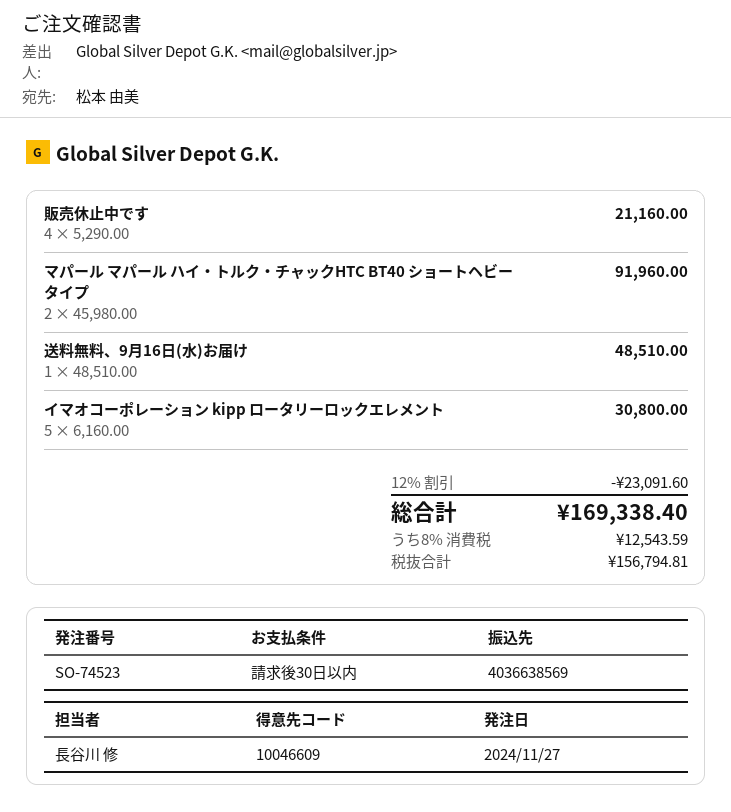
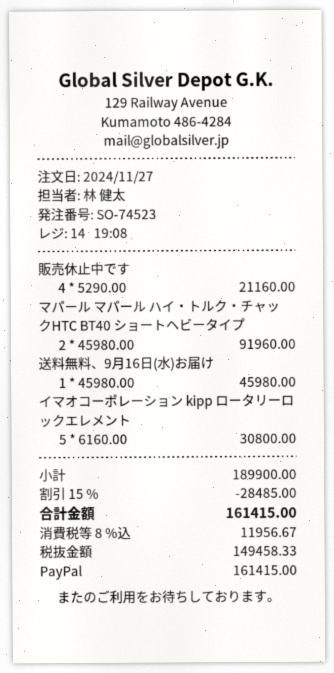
sales rep: 長谷川 修 -> 林 健太
送料無料、9月16日(水)お届け: 1 x 48510.00 = 48510.00 -> 1 x 45980.00 = 45980.00
discount: 12% = 23091.60 -> 15% = 28485.00
net: 156794.81 -> 149458.33
tax: 8% = 12543.59 -> 8% = 11956.67
total: 169338.40 -> 161415.00

